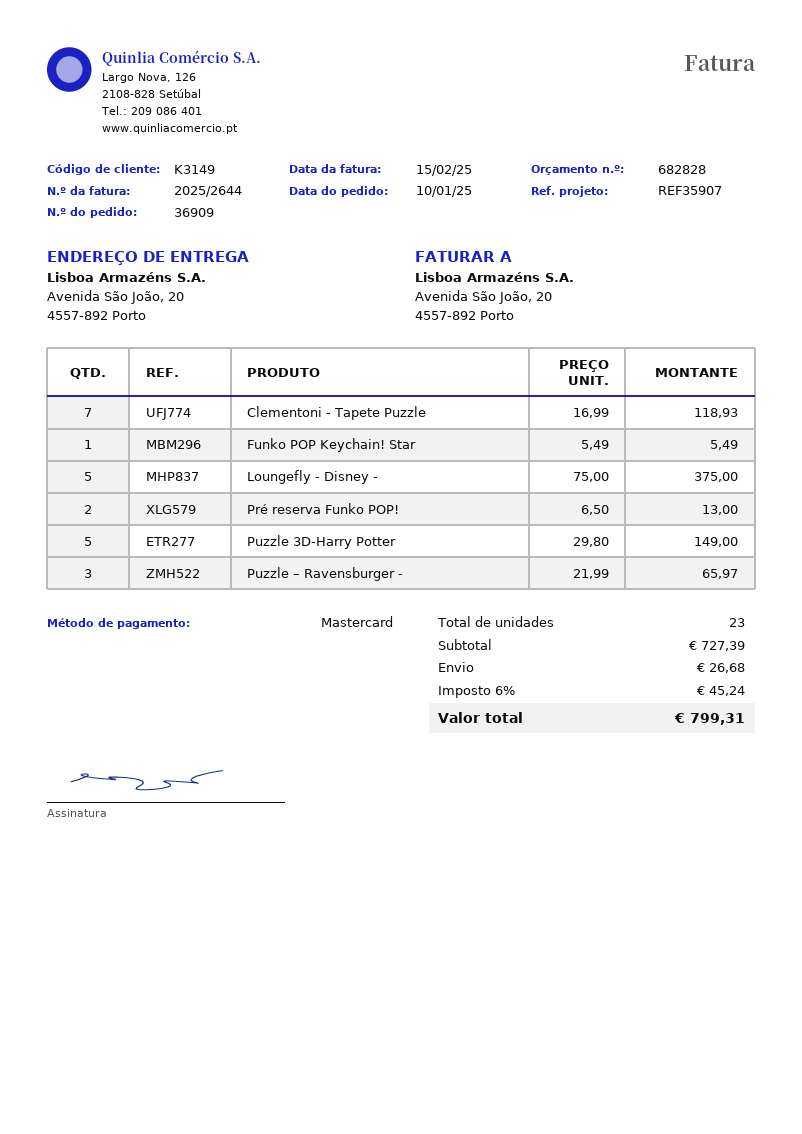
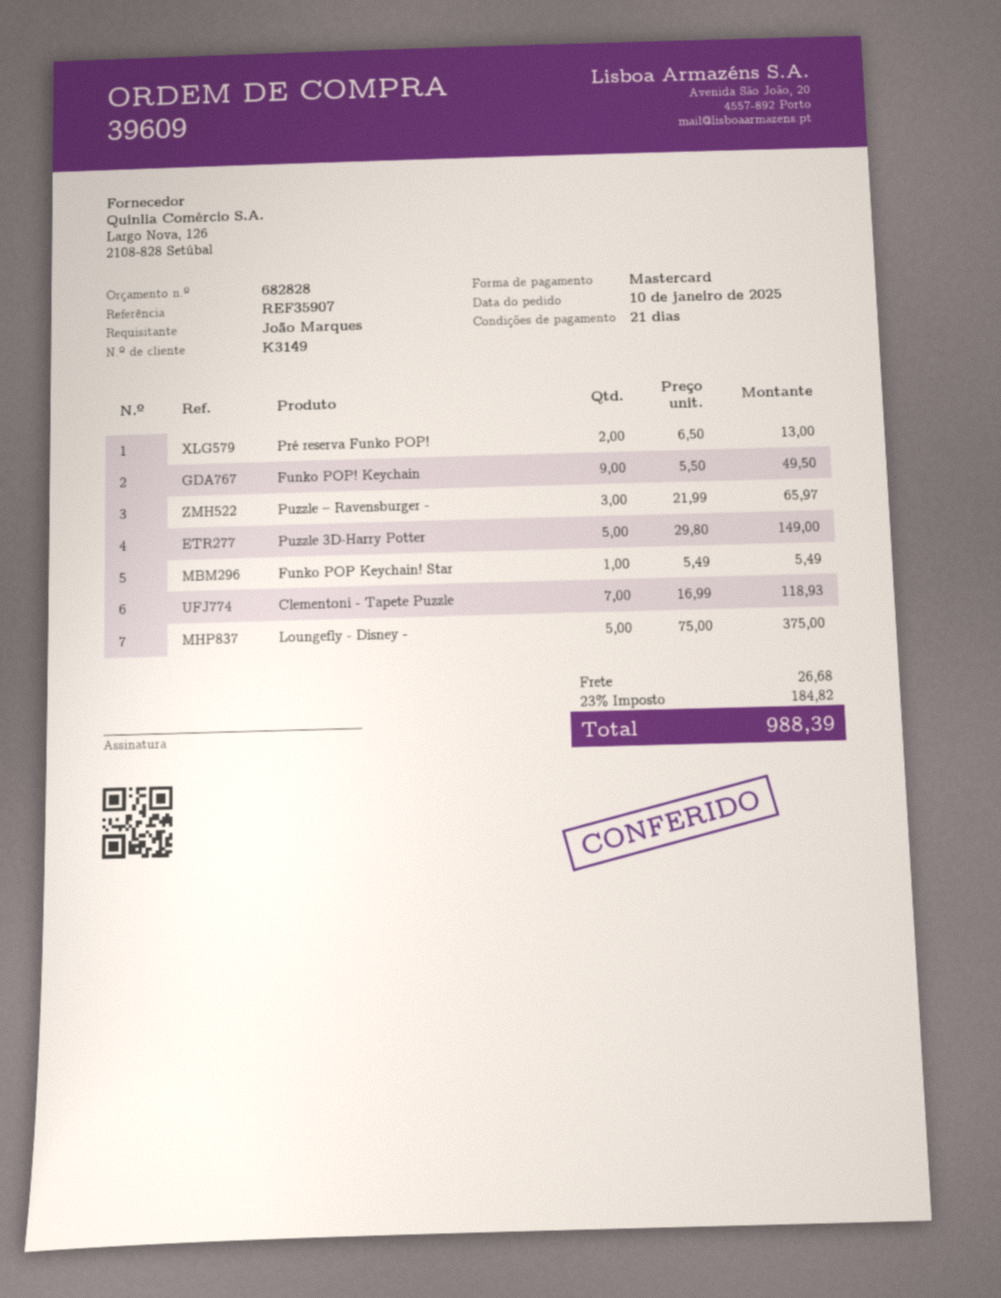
order number: 36909 -> 39609
Funko POP! Keychain: none -> 9 x 5.50 = 49.50
tax: 6% = 45.24 -> 23% = 184.82
total: 799.31 -> 988.39

